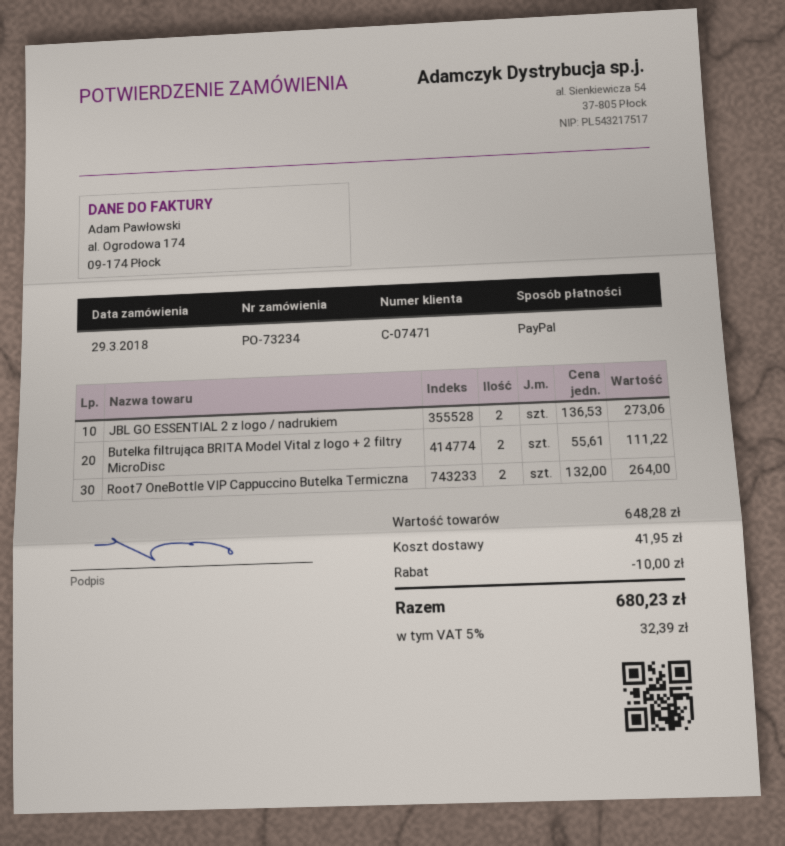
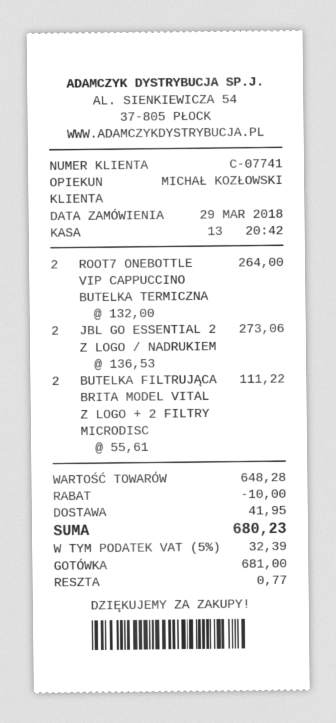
customer number: C-07471 -> C-07741
payment method: PayPal -> cash

